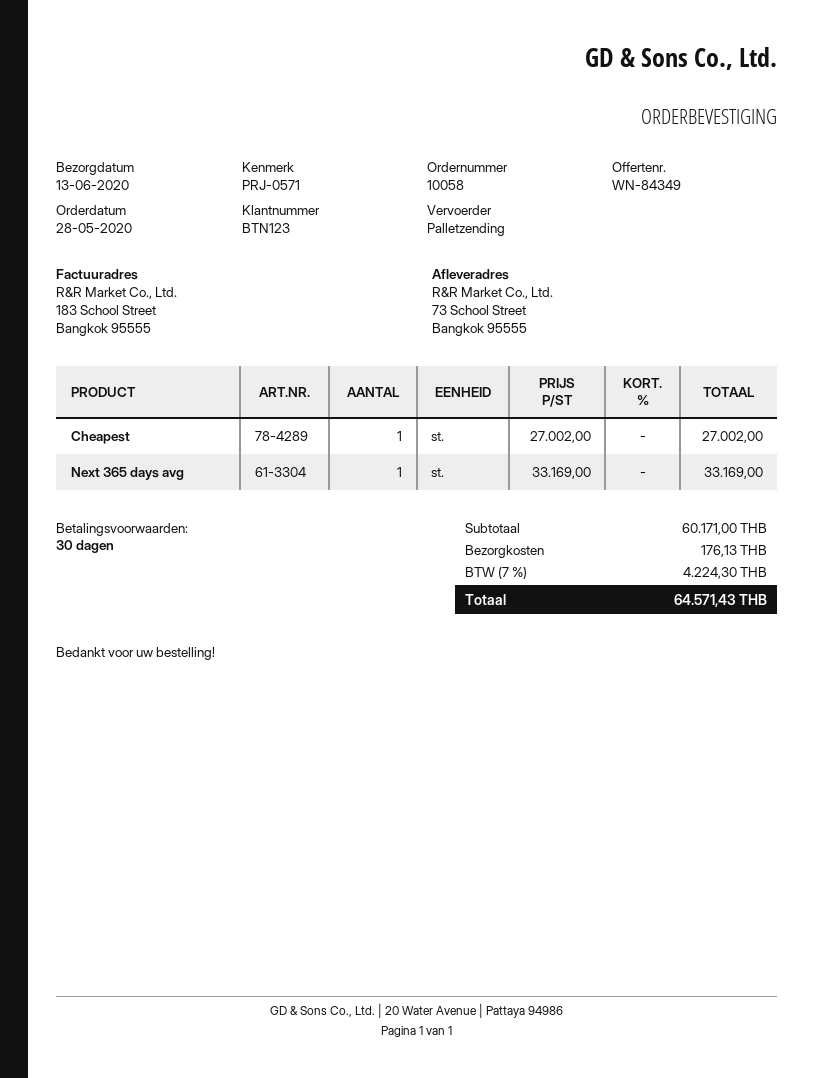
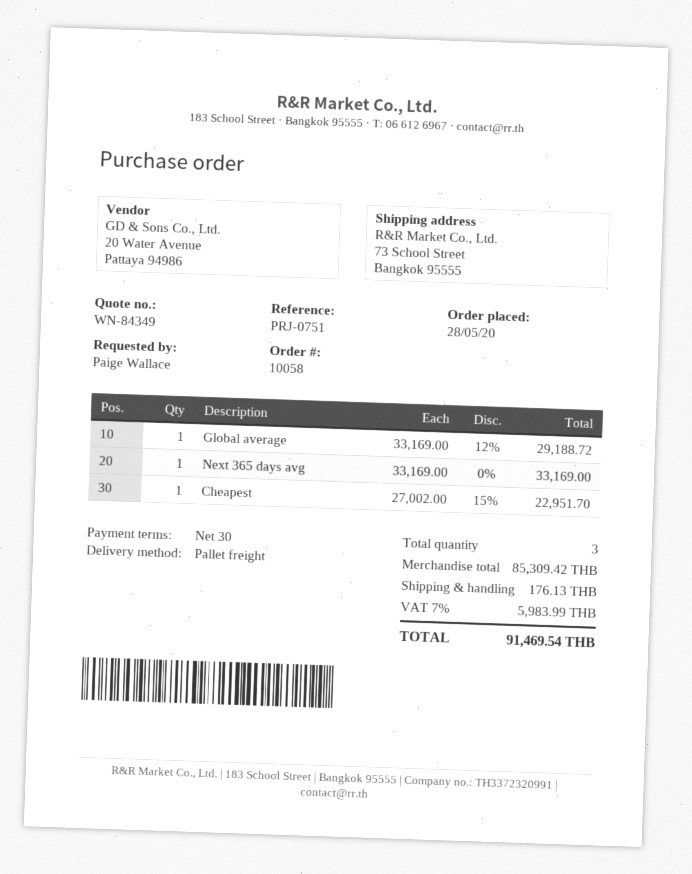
reference: PRJ-0571 -> PRJ-0751
Cheapest: 1 x 27002.00 = 27002.00 -> 1 x 27002.00 - 15% = 22951.70
Global average: none -> 1 x 33169.00 - 12% = 29188.72
subtotal: 60171.00 -> 85309.42
tax: 7% = 4224.30 -> 7% = 5983.99
total: 64571.43 -> 91469.54

